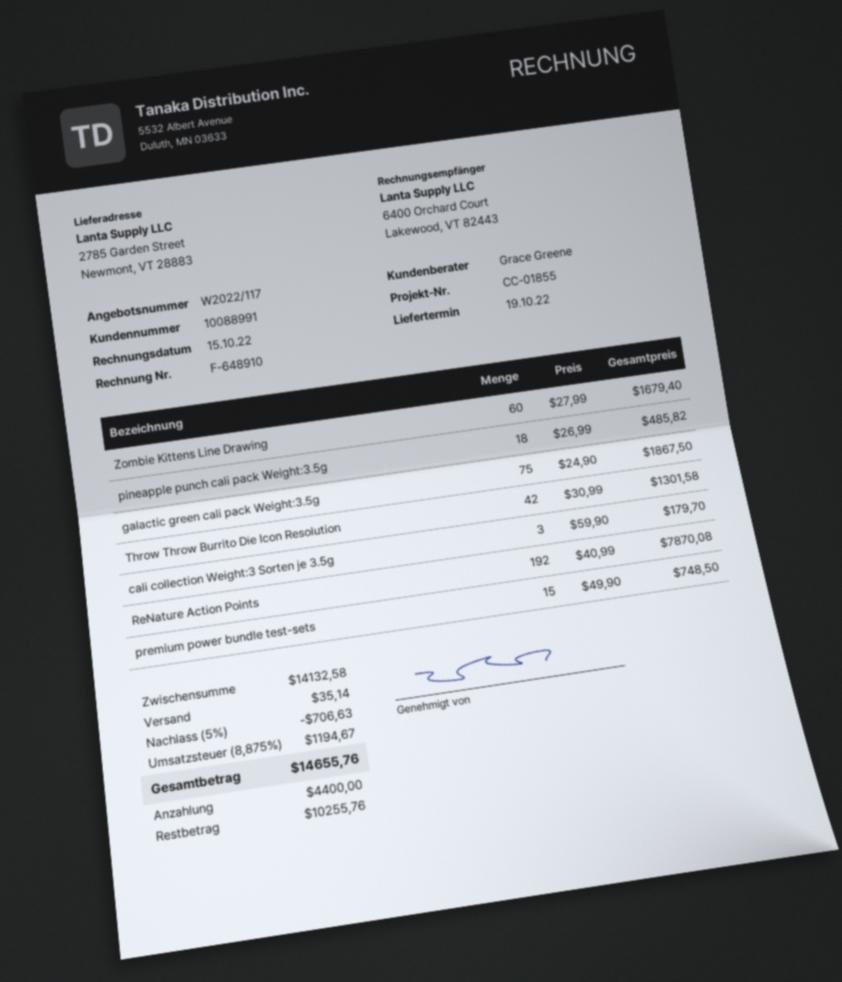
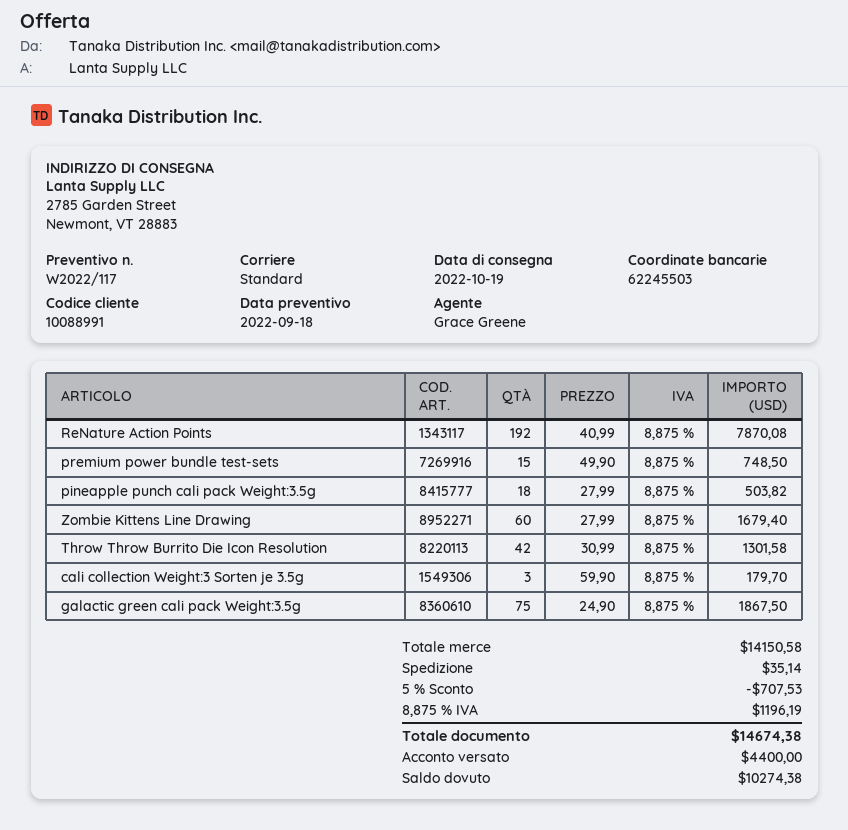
pineapple punch cali pack Weight:3.5g: 18 x 26.99 = 485.82 -> 18 x 27.99 = 503.82
subtotal: 14132.58 -> 14150.58
discount: 5% = 706.63 -> 5% = 707.53
tax: 8.875% = 1194.67 -> 8.875% = 1196.19
total: 14655.76 -> 14674.38
balance: 10255.76 -> 10274.38

